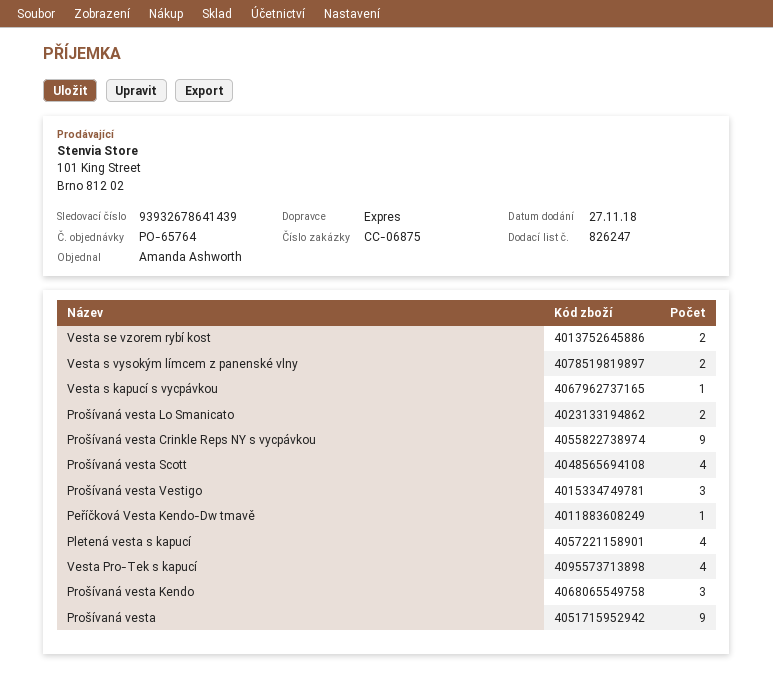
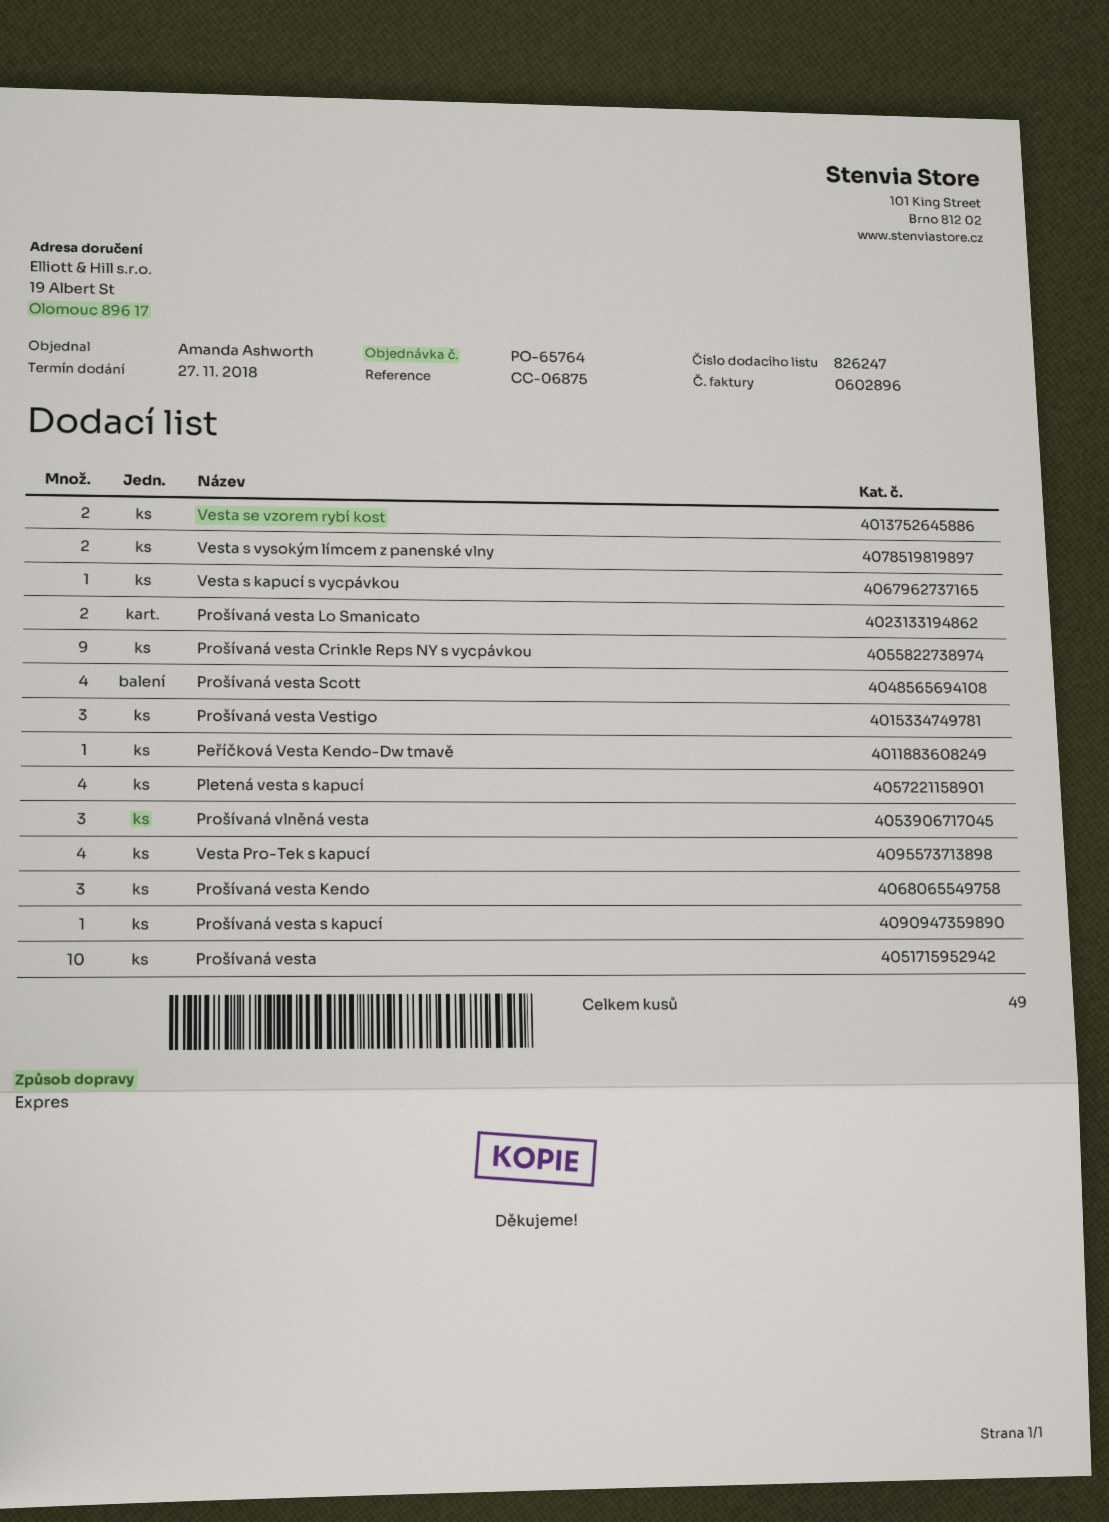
Prošívaná vesta: 9 -> 10
Prošívaná vlněná vesta: none -> 3
Prošívaná vesta s kapucí: none -> 1

